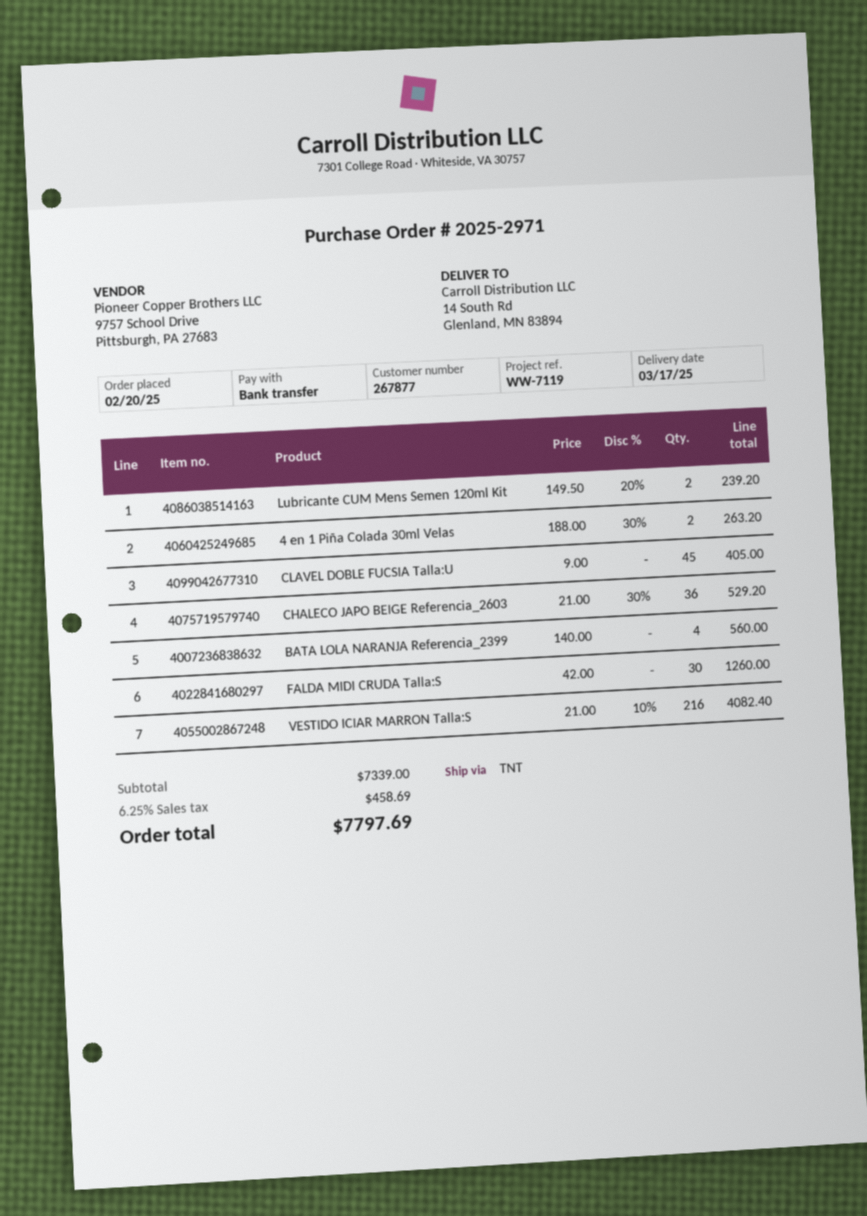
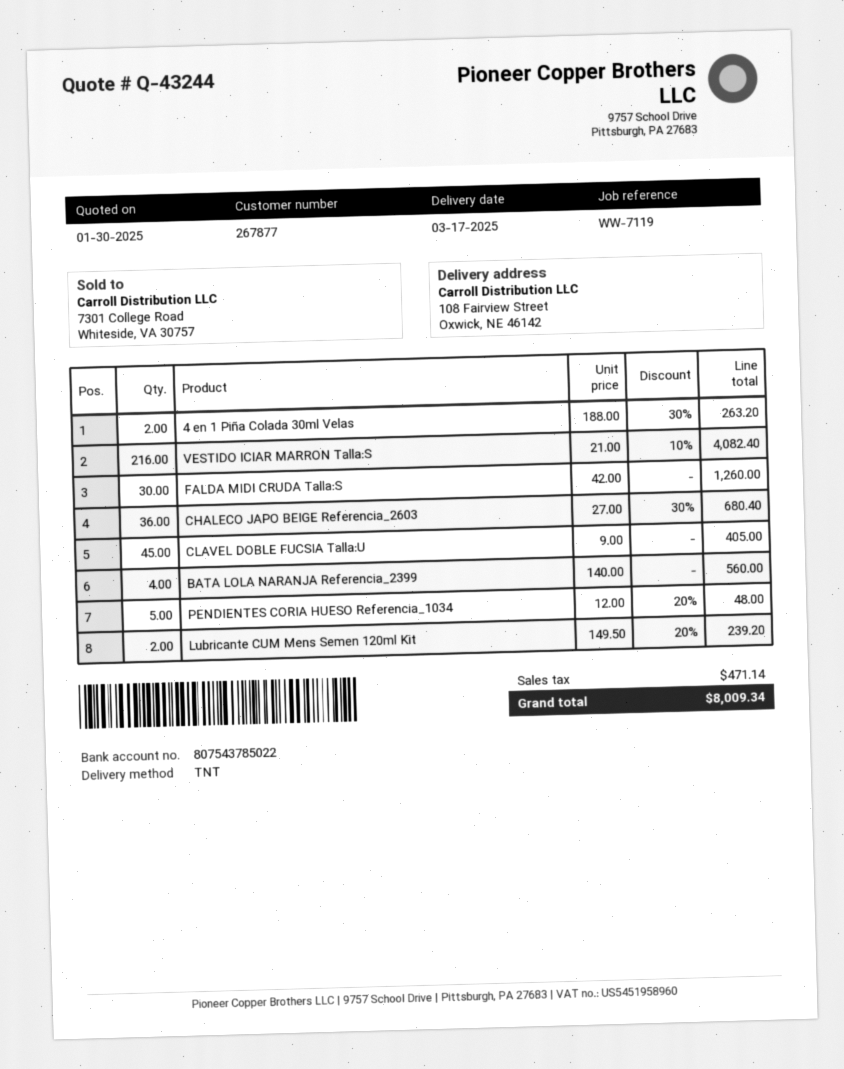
ship to: 14 South Rd, Glenland, MN 83894 -> 108 Fairview Street, Oxwick, NE 46142
CHALECO JAPO BEIGE Referencia_2603: 36 x 21.00 - 30% = 529.20 -> 36 x 27.00 - 30% = 680.40
PENDIENTES CORIA HUESO Referencia_1034: none -> 5 x 12.00 - 20% = 48.00
tax: 458.69 -> 471.14
total: 7797.69 -> 8009.34

